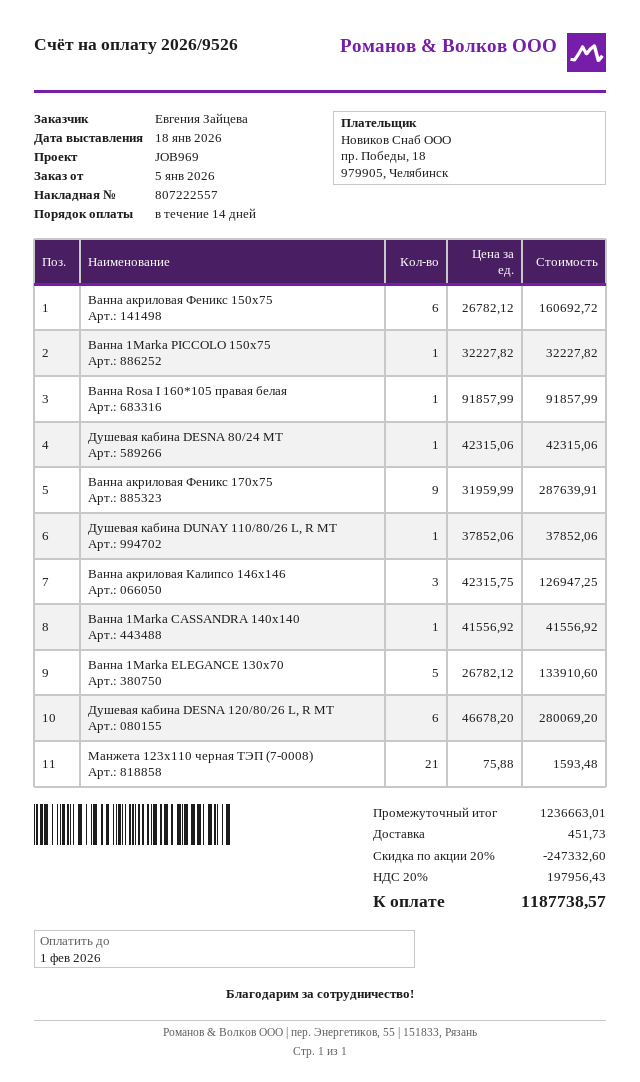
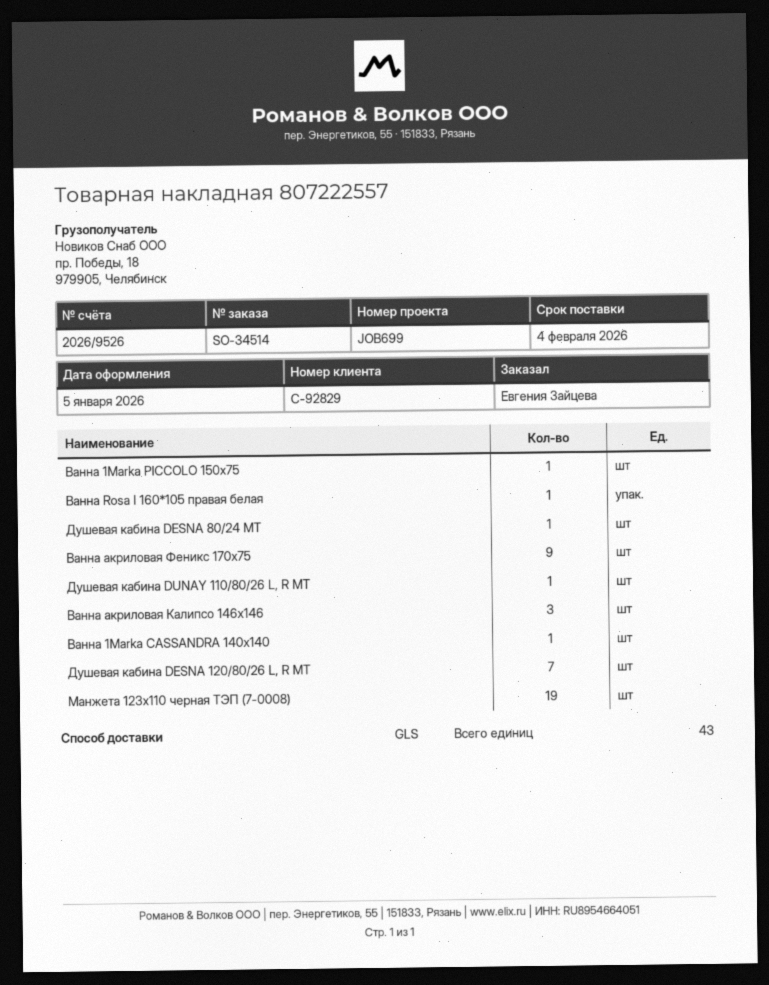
reference: JOB969 -> JOB699
Ванна акриловая Феникс 150х75: 6 -> none
Ванна 1Marka ELEGANCE 130x70: 5 -> none
Душевая кабина DESNA 120/80/26 L, R МТ: 6 -> 7
Манжета 123х110 черная ТЭП (7-0008): 21 -> 19

